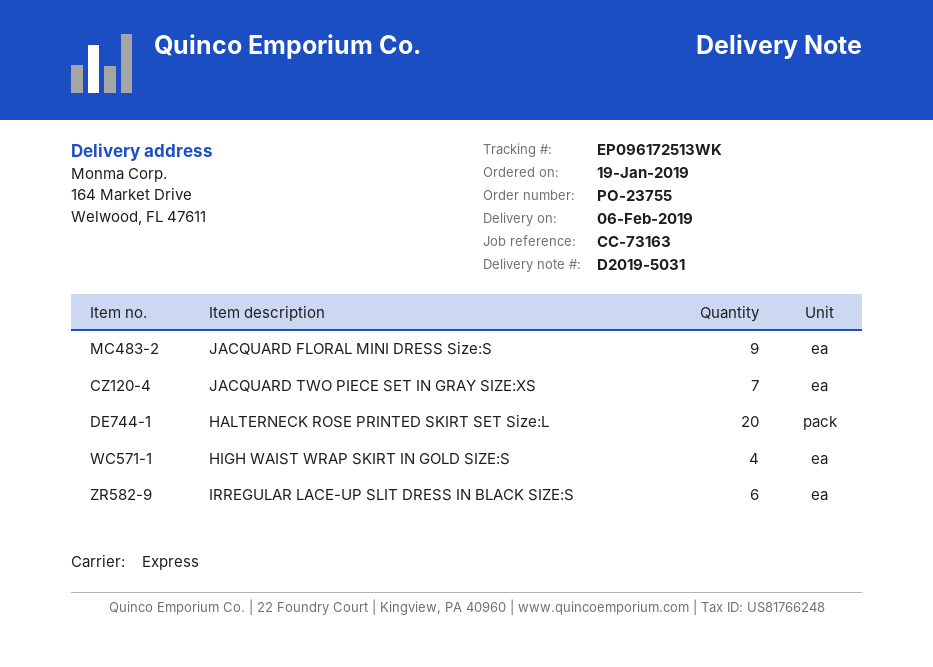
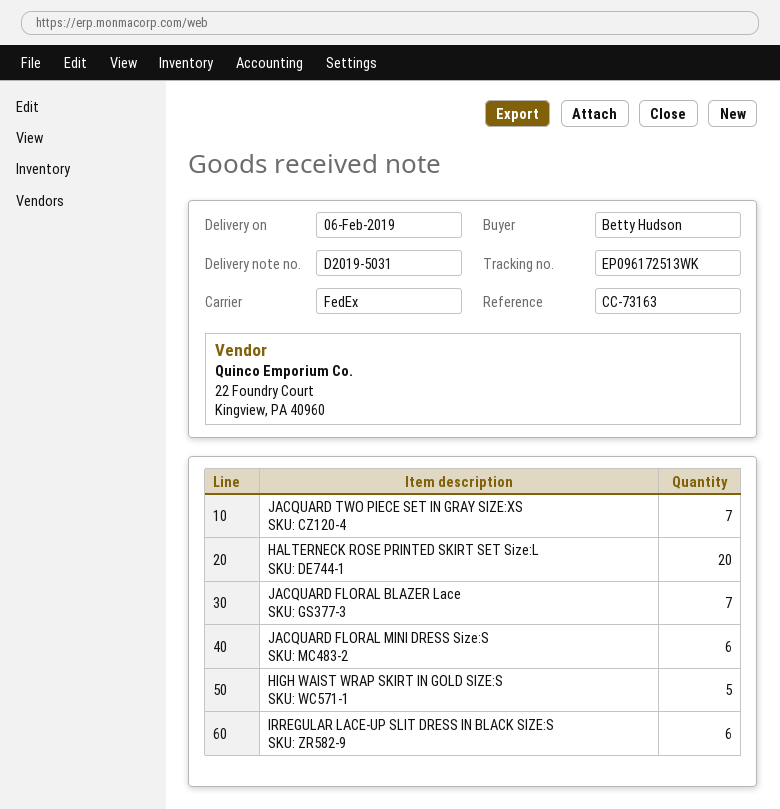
shipping method: express -> FedEx
JACQUARD FLORAL MINI DRESS Size:S: 9 -> 6
HIGH WAIST WRAP SKIRT IN GOLD SIZE:S: 4 -> 5
JACQUARD FLORAL BLAZER Lace: none -> 7

